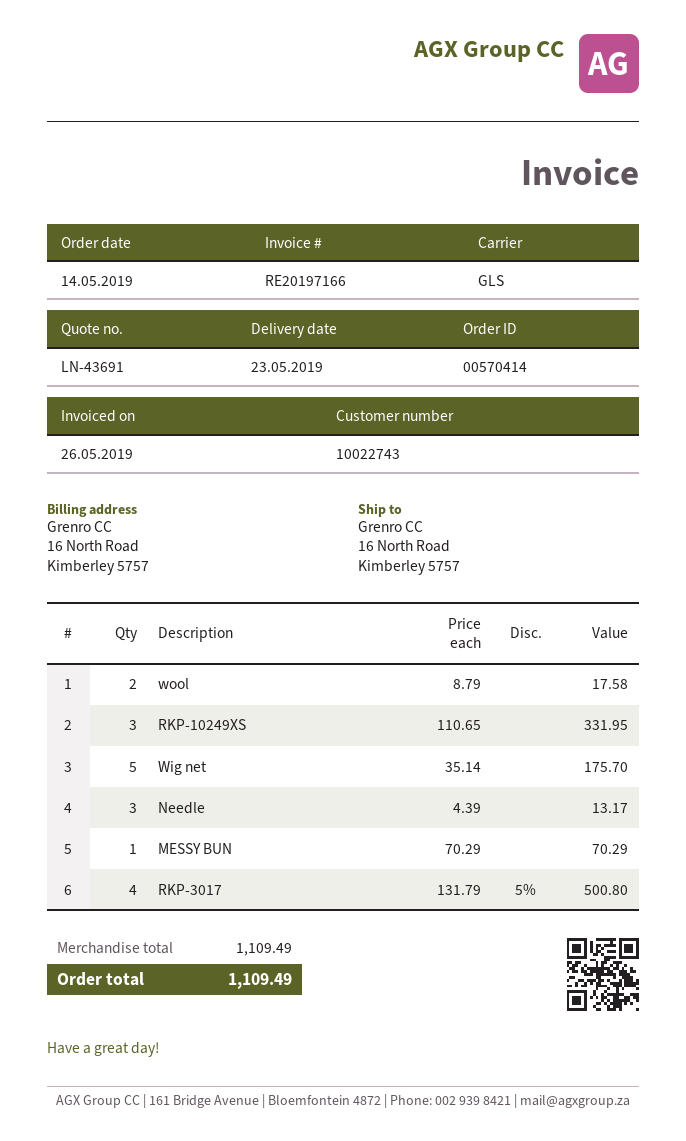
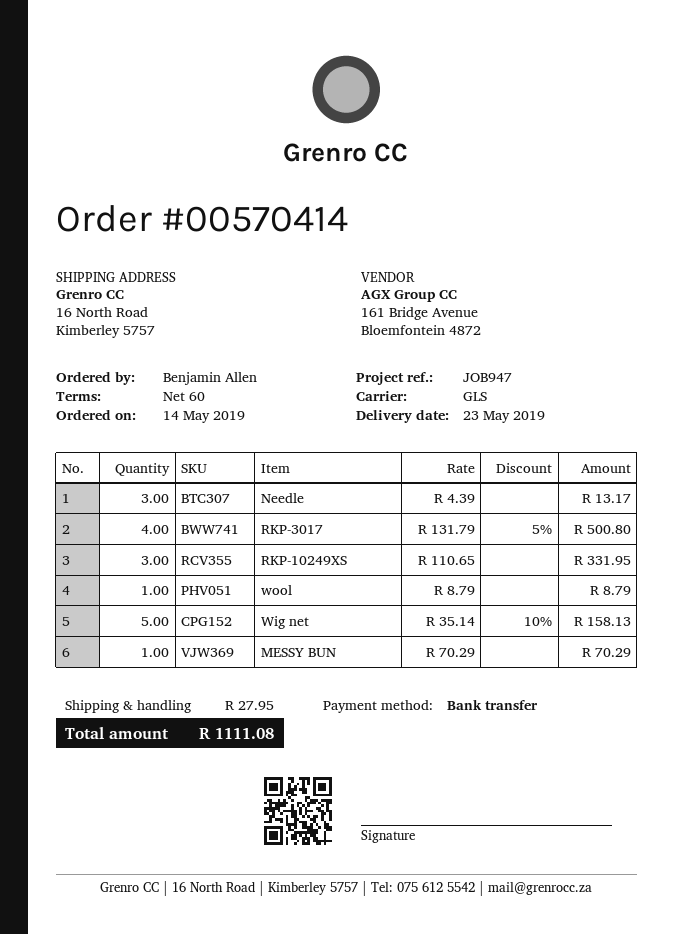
wool: 2 x 8.79 = 17.58 -> 1 x 8.79 = 8.79
Wig net: 5 x 35.14 = 175.70 -> 5 x 35.14 - 10% = 158.13
shipping: none -> 27.95
total: 1109.49 -> 1111.08

